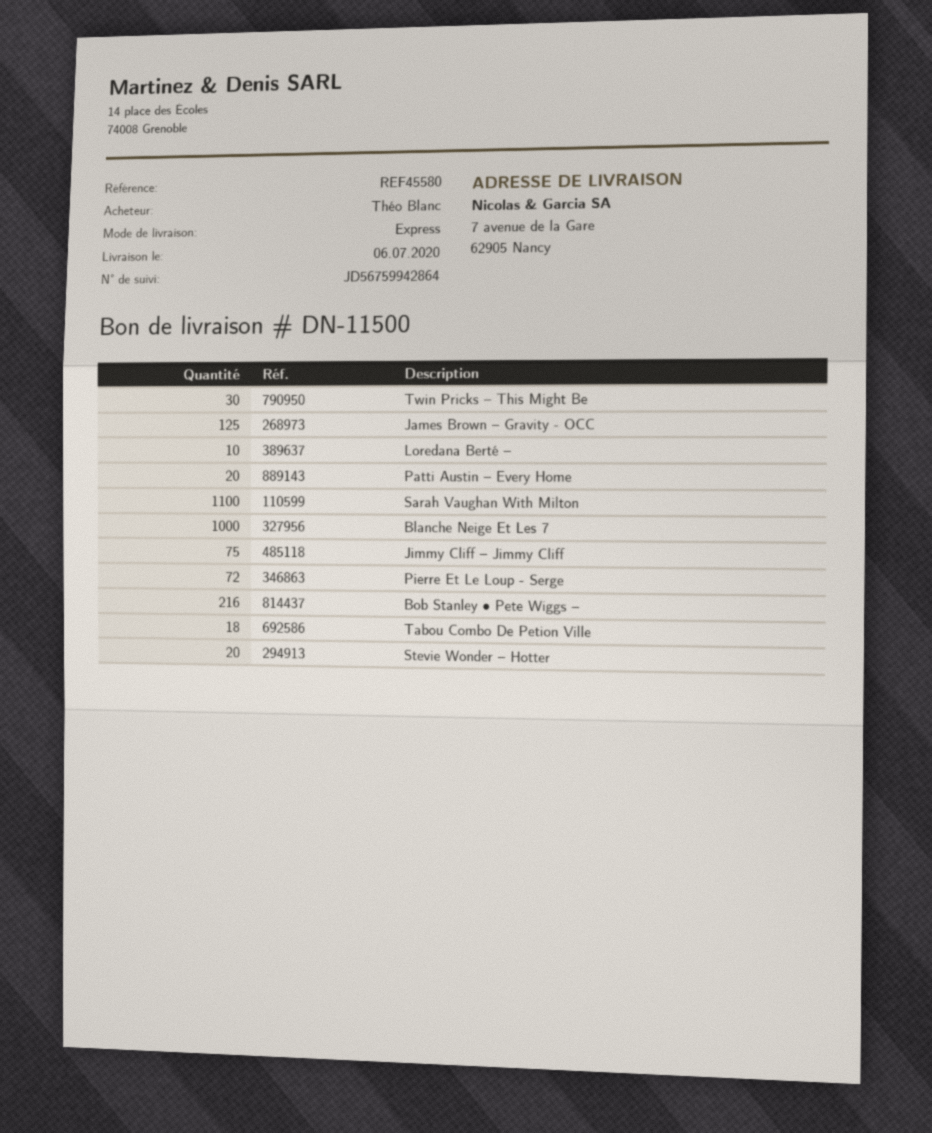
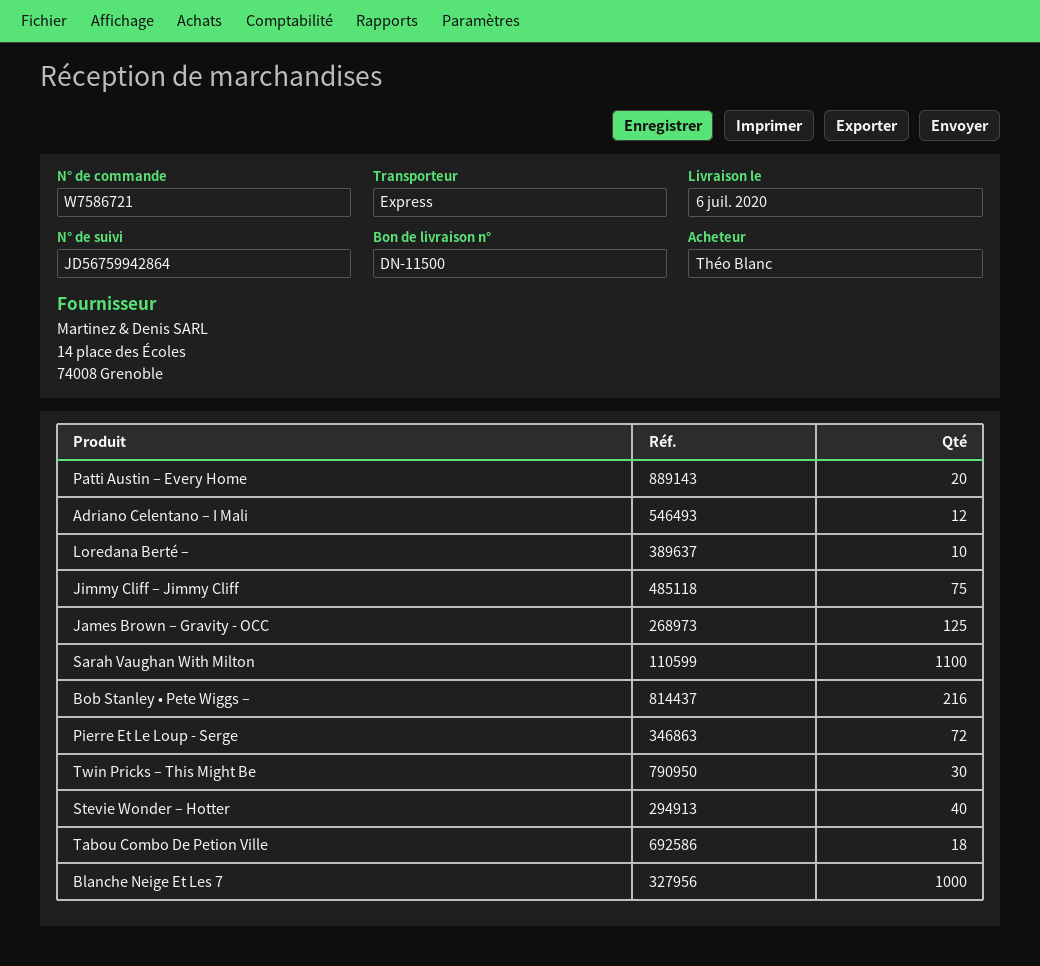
Stevie Wonder – Hotter: 20 -> 40
Adriano Celentano – I Mali: none -> 12

